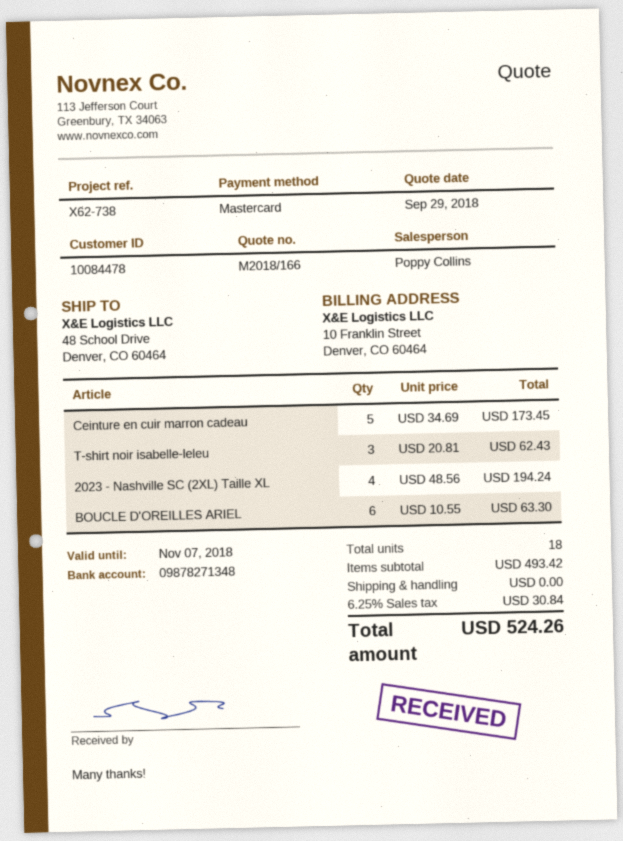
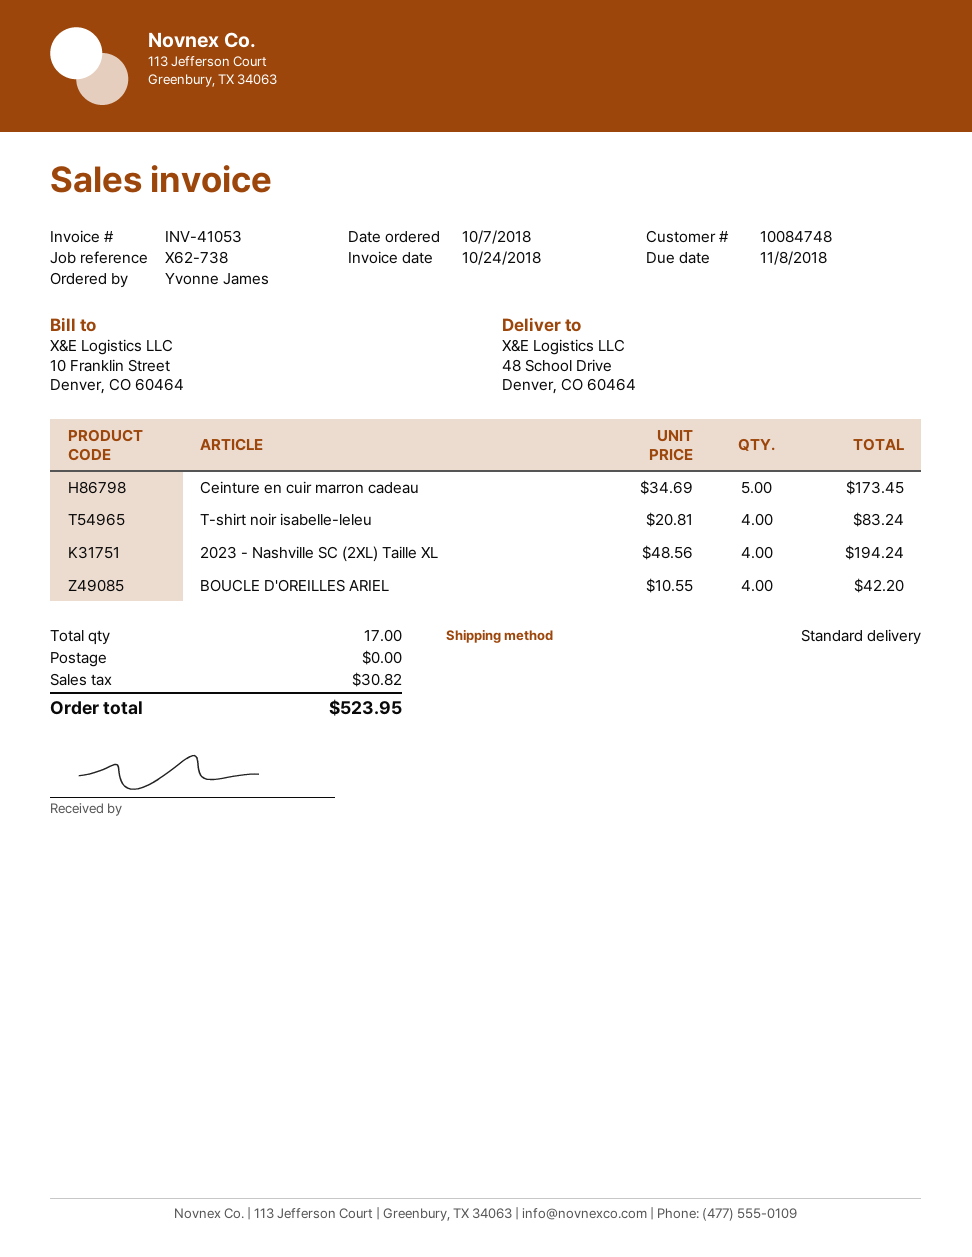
customer number: 10084478 -> 10084748
T-shirt noir isabelle-leleu: 3 x 20.81 = 62.43 -> 4 x 20.81 = 83.24
BOUCLE D'OREILLES ARIEL: 6 x 10.55 = 63.30 -> 4 x 10.55 = 42.20
total quantity: 18 -> 17
tax: 30.84 -> 30.82
total: 524.26 -> 523.95

